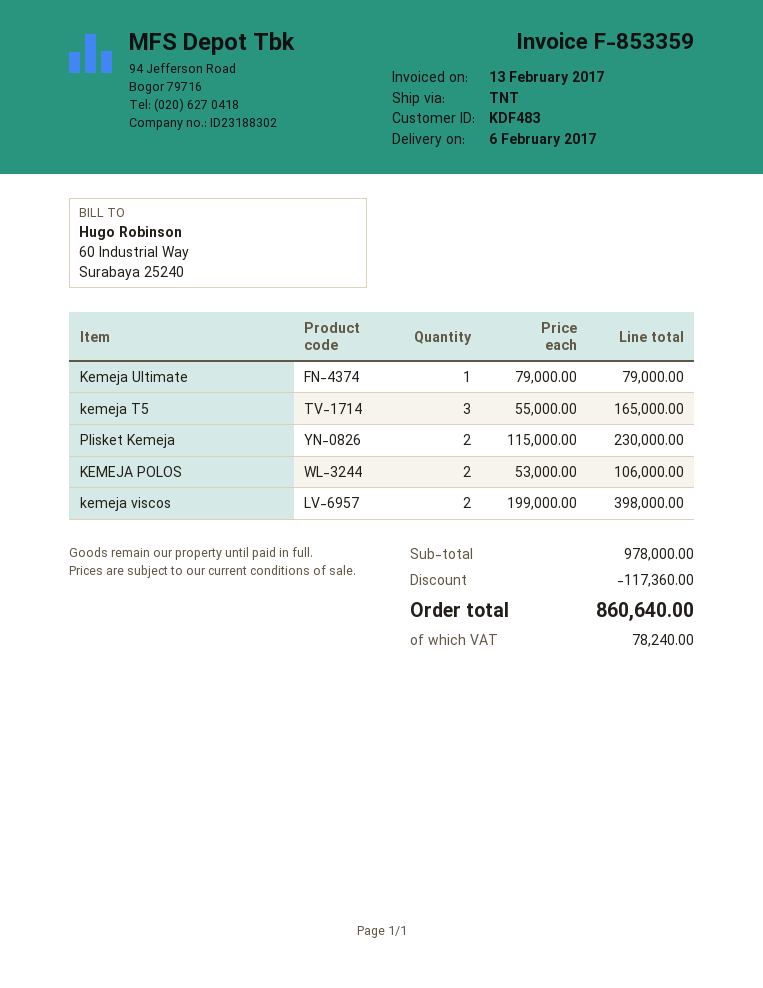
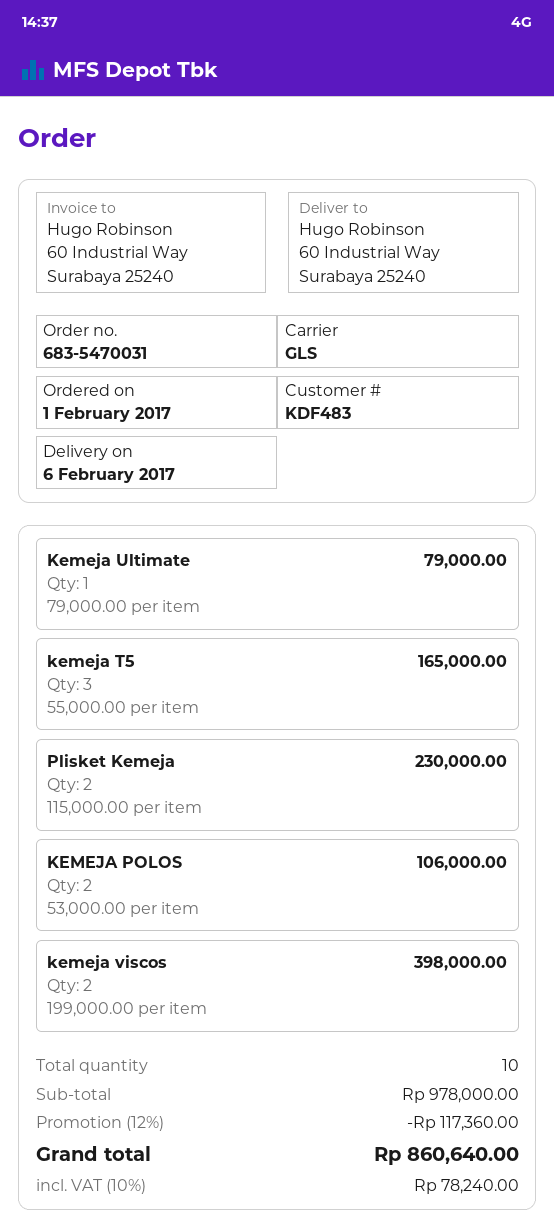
shipping method: TNT -> GLS

